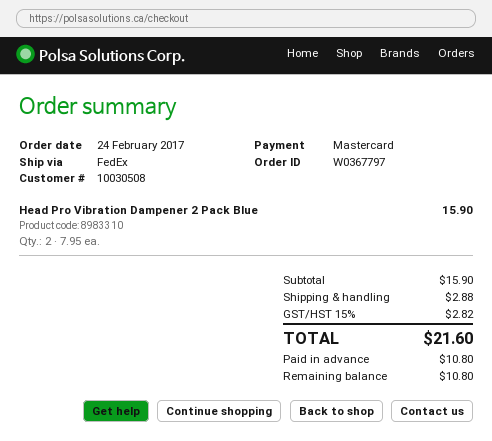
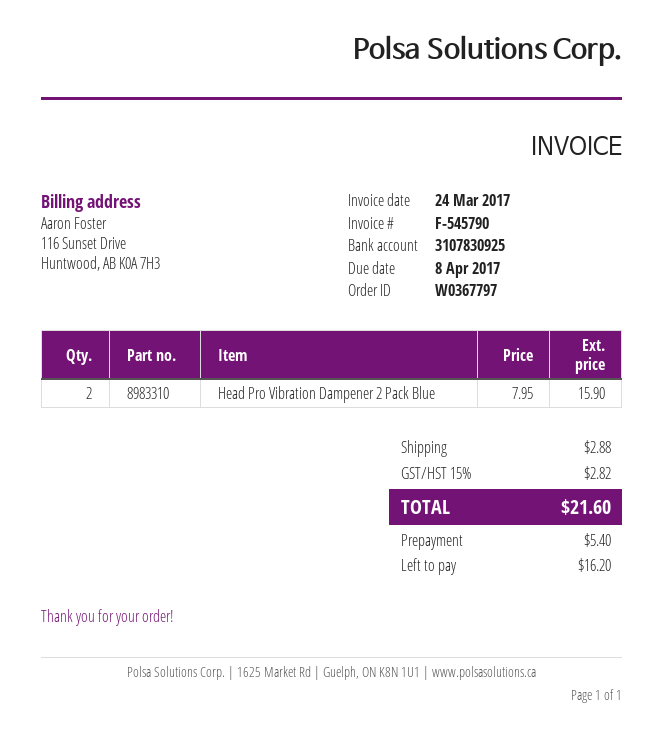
deposit: 10.80 -> 5.40
balance: 10.80 -> 16.20

